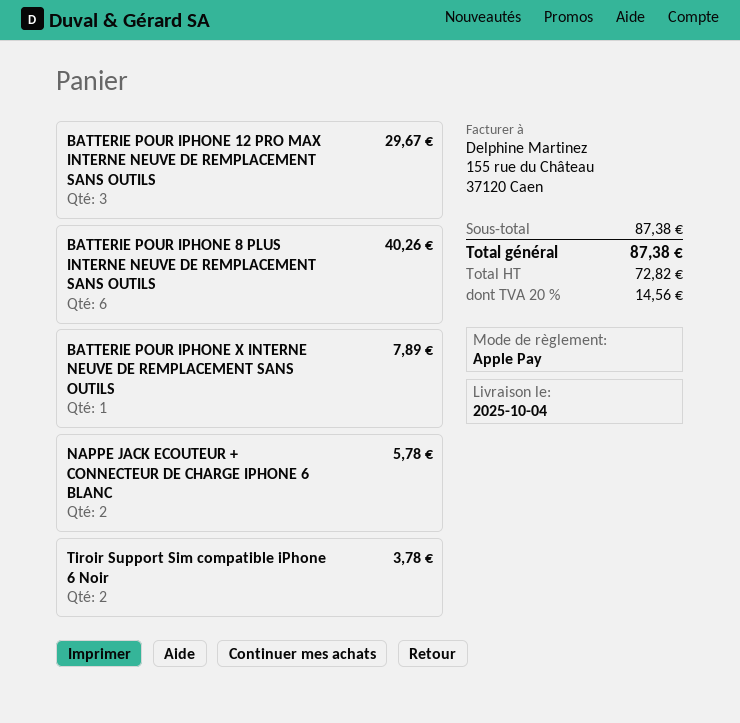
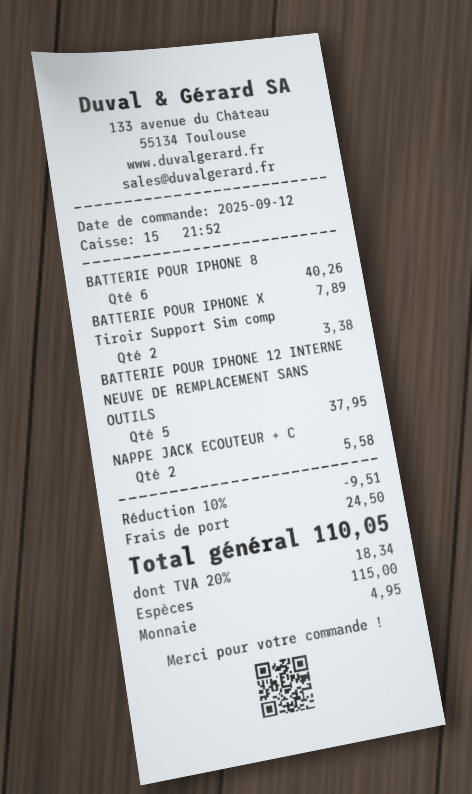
payment method: Apple Pay -> cash
BATTERIE POUR IPHONE 12 PRO MAX INTERNE NEUVE DE REMPLACEMENT SANS OUTILS: 3 for 29.67 -> none
NAPPE JACK ECOUTEUR + CONNECTEUR DE CHARGE IPHONE 6 BLANC: 2 for 5.78 -> 2 for 5.58
Tiroir Support Sim compatible iPhone 6 Noir: 2 for 3.78 -> 2 for 3.38
BATTERIE POUR IPHONE 12 INTERNE NEUVE DE REMPLACEMENT SANS OUTILS: none -> 5 for 37.95
discount: none -> 10% = 9.51
shipping: none -> 24.50
tax: 20% = 14.56 -> 20% = 18.34
total: 87.38 -> 110.05

